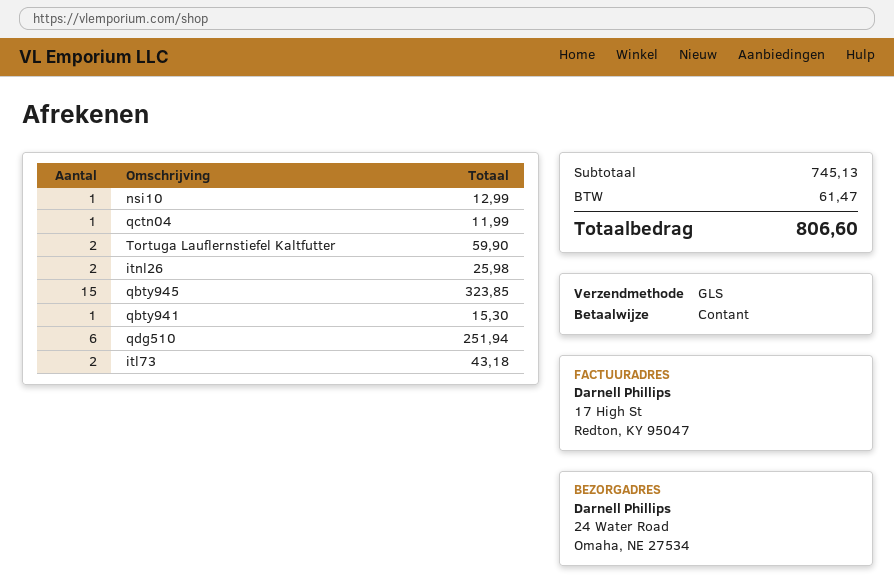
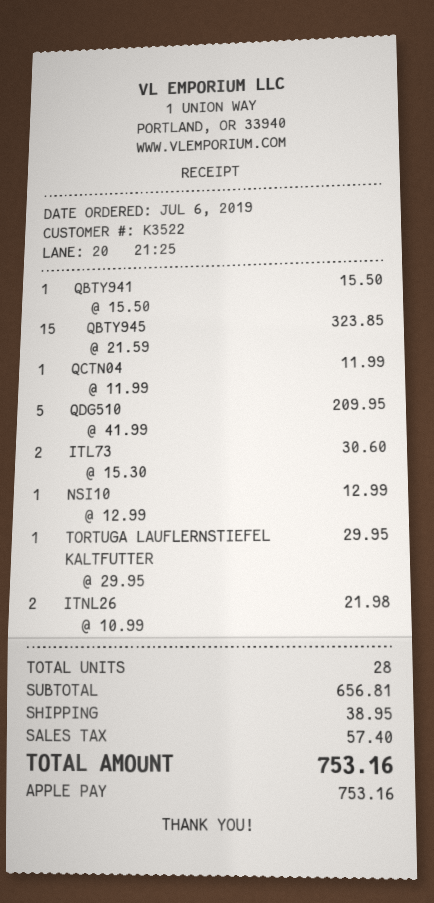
payment method: cash -> Apple Pay
Tortuga Lauflernstiefel Kaltfutter: 2 for 59.90 -> 1 for 29.95
itnl26: 2 for 25.98 -> 2 for 21.98
qbty941: 1 for 15.30 -> 1 for 15.50
qdg510: 6 for 251.94 -> 5 for 209.95
itl73: 2 for 43.18 -> 2 for 30.60
subtotal: 745.13 -> 656.81
shipping: none -> 38.95
tax: 61.47 -> 57.40
total: 806.60 -> 753.16

